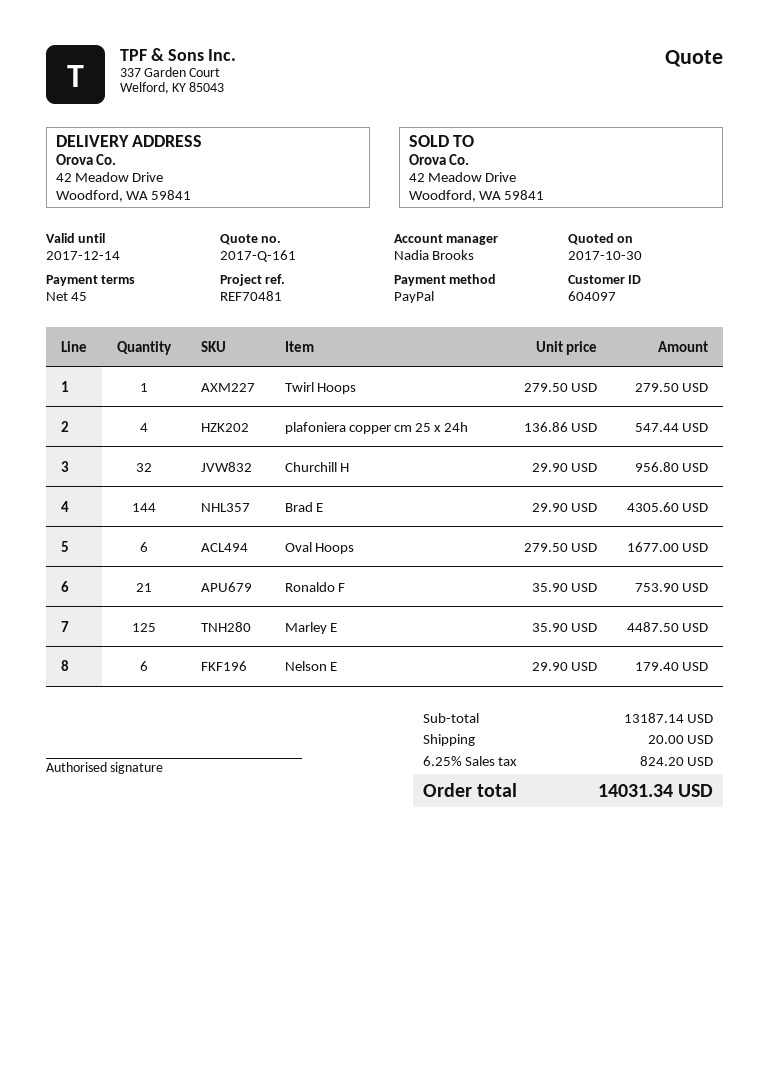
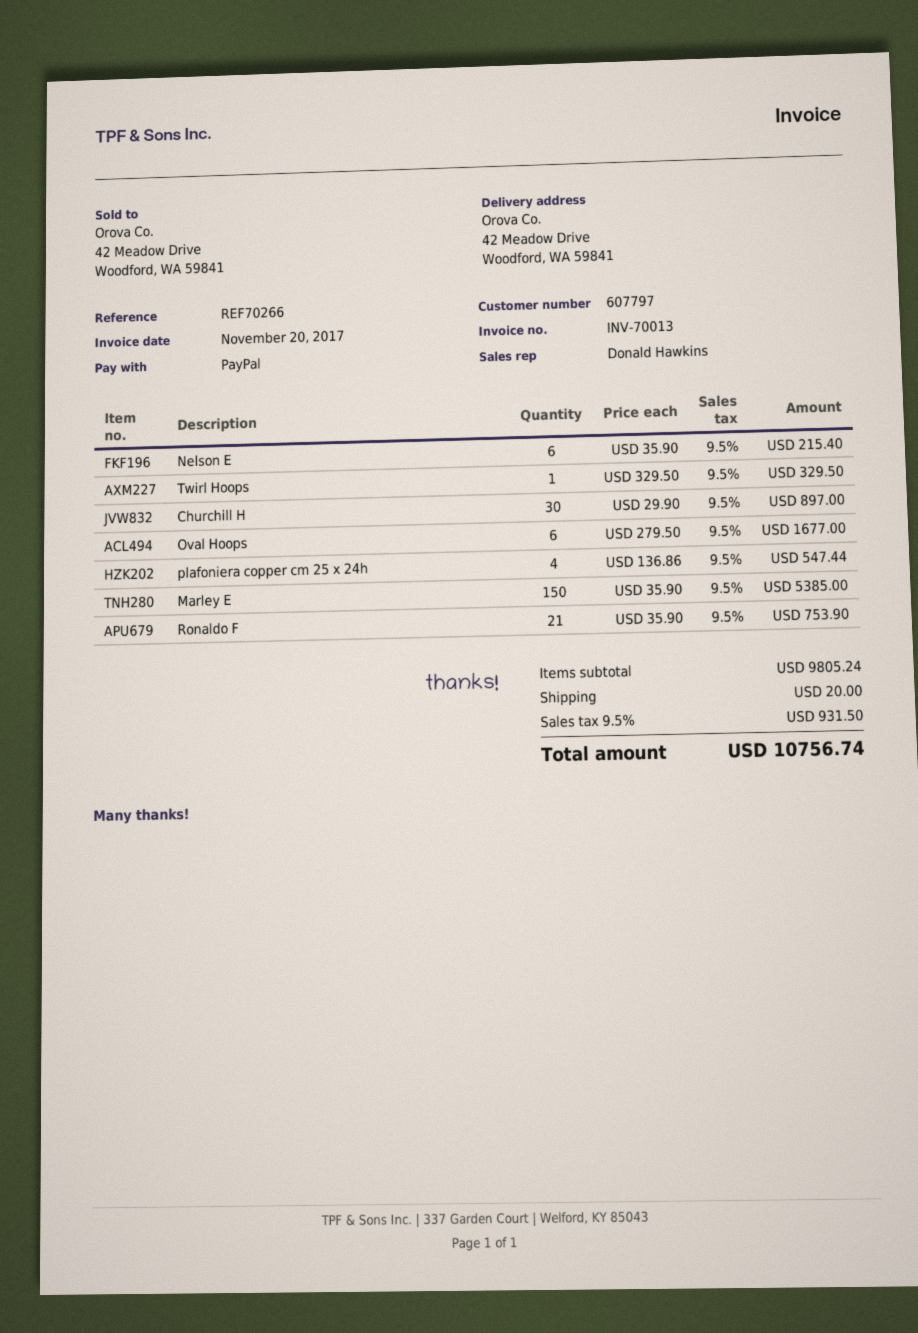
customer number: 604097 -> 607797
reference: REF70481 -> REF70266
sales rep: Nadia Brooks -> Donald Hawkins
Twirl Hoops: 1 x 279.50 = 279.50 -> 1 x 329.50 = 329.50
Churchill H: 32 x 29.90 = 956.80 -> 30 x 29.90 = 897.00
Brad E: 144 x 29.90 = 4305.60 -> none
Marley E: 125 x 35.90 = 4487.50 -> 150 x 35.90 = 5385.00
Nelson E: 6 x 29.90 = 179.40 -> 6 x 35.90 = 215.40
subtotal: 13187.14 -> 9805.24
tax: 6.25% = 824.20 -> 9.5% = 931.50
total: 14031.34 -> 10756.74

